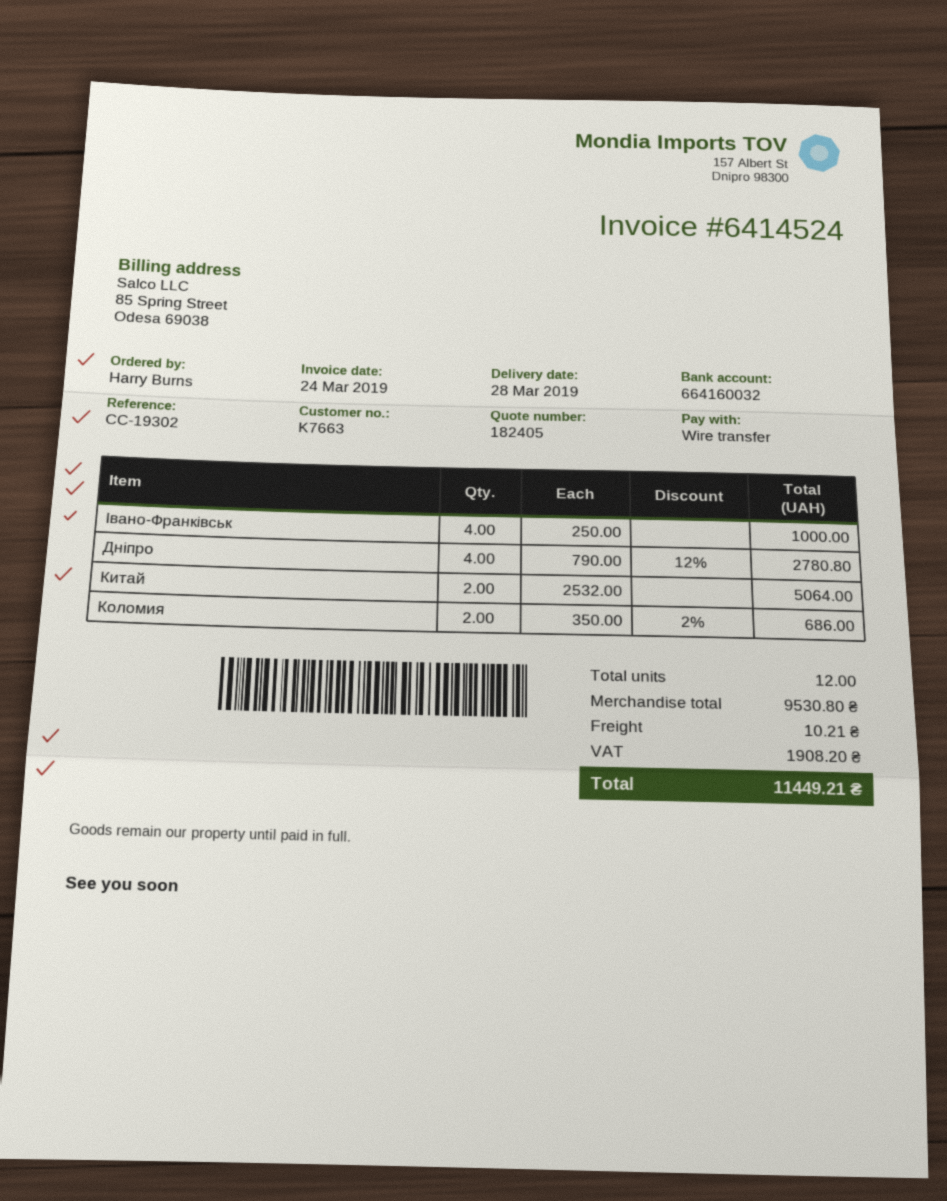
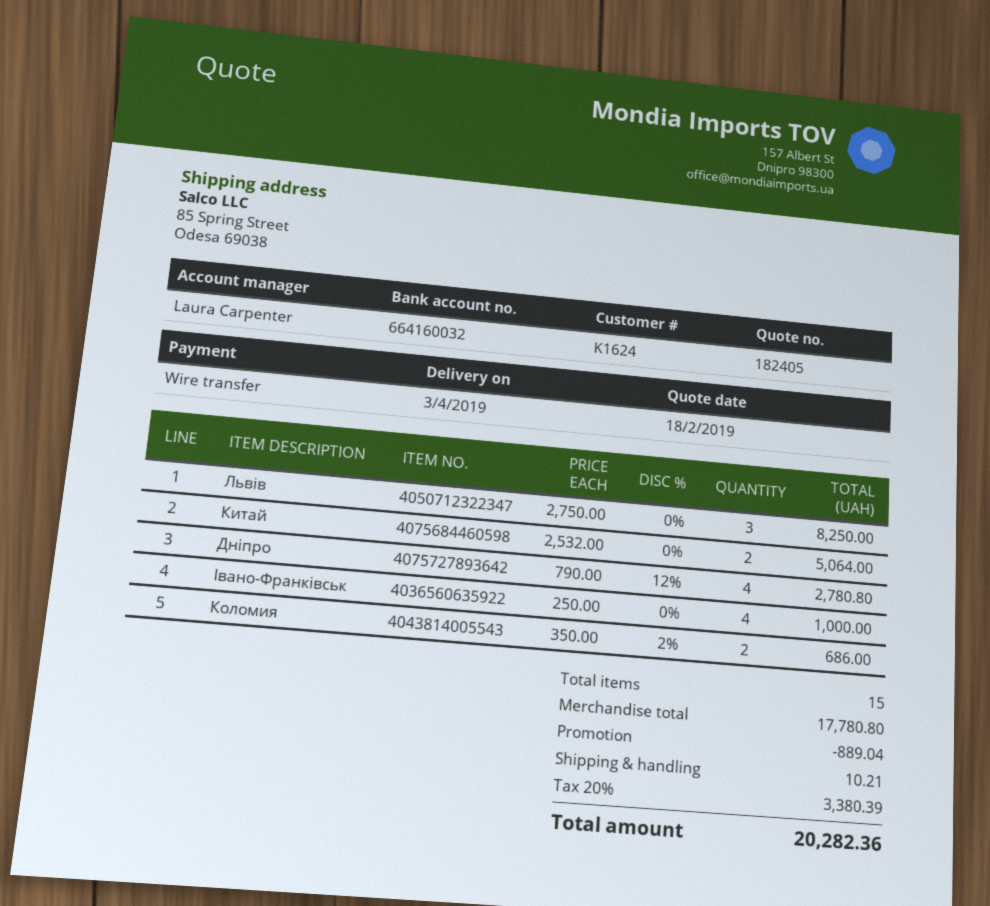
delivery date: 2019-03-28 -> 2019-04-03
customer number: K7663 -> K1624
Львів: none -> 3 x 2750.00 = 8250.00
total quantity: 12 -> 15
subtotal: 9530.80 -> 17780.80
discount: none -> 889.04
tax: 1908.20 -> 3380.39
total: 11449.21 -> 20282.36

